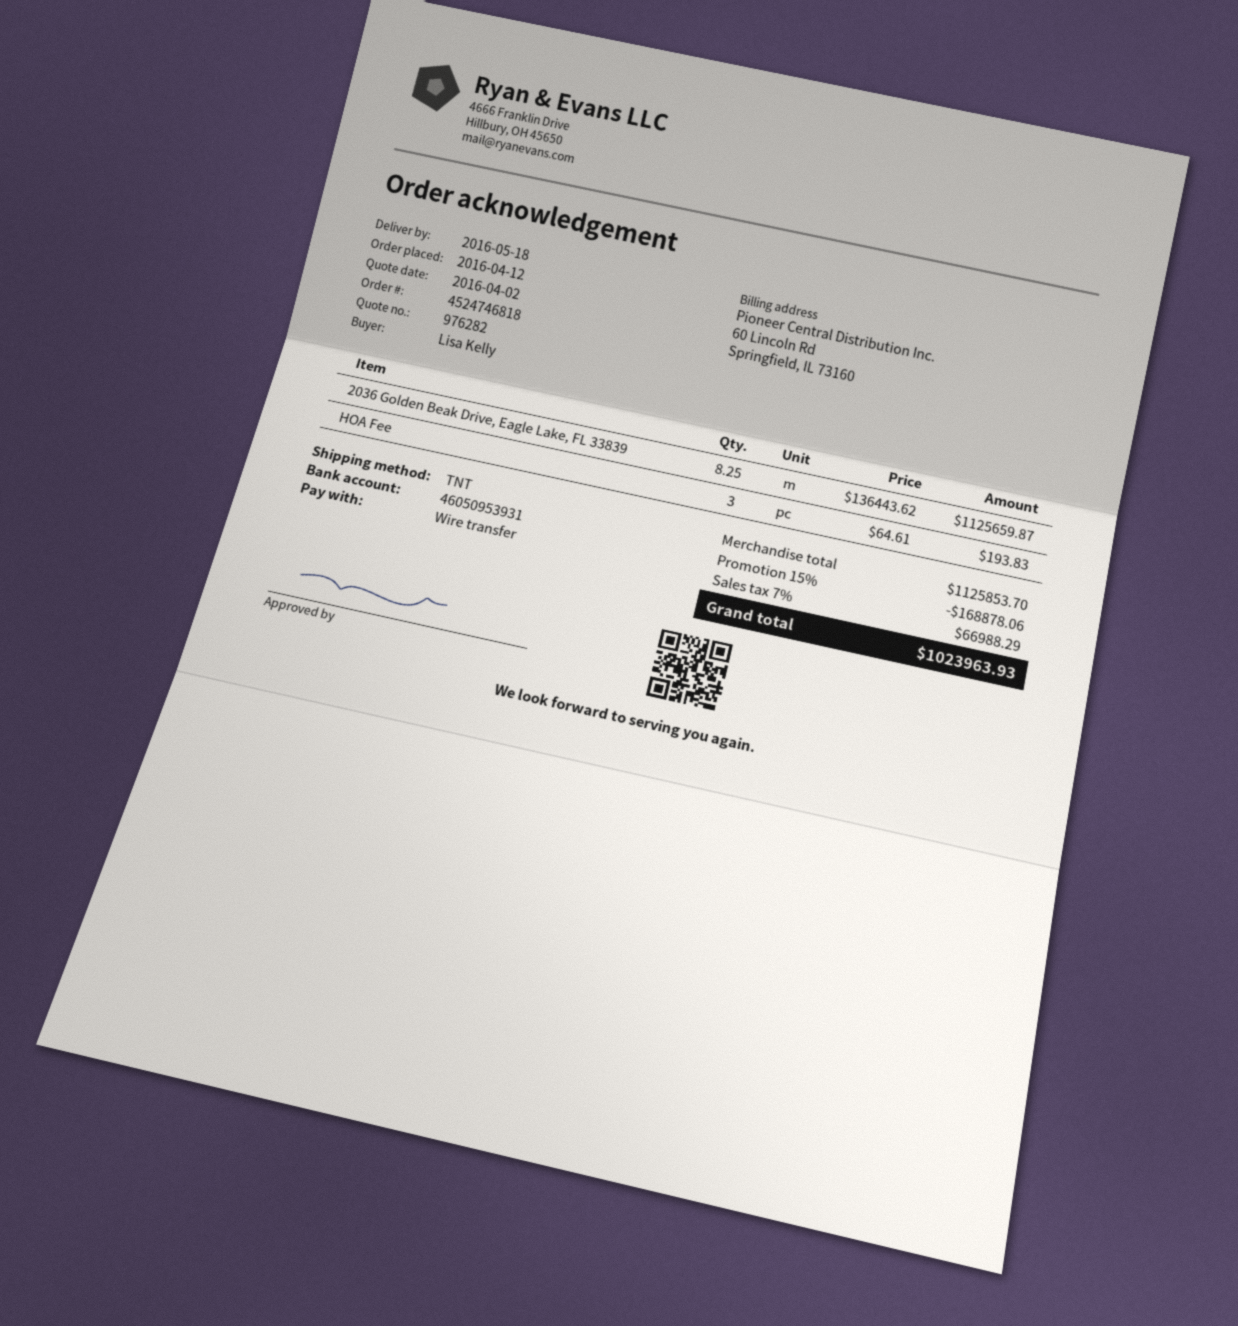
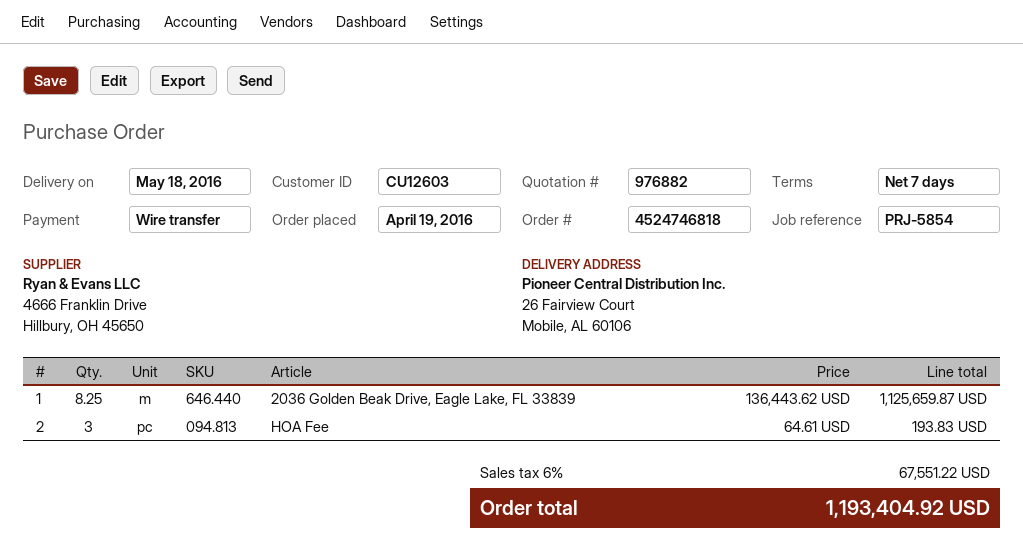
quote number: 976282 -> 976882
order date: 2016-04-12 -> 2016-04-19
discount: 15% = 168878.06 -> none
tax: 7% = 66988.29 -> 6% = 67551.22
total: 1023963.93 -> 1193404.92

